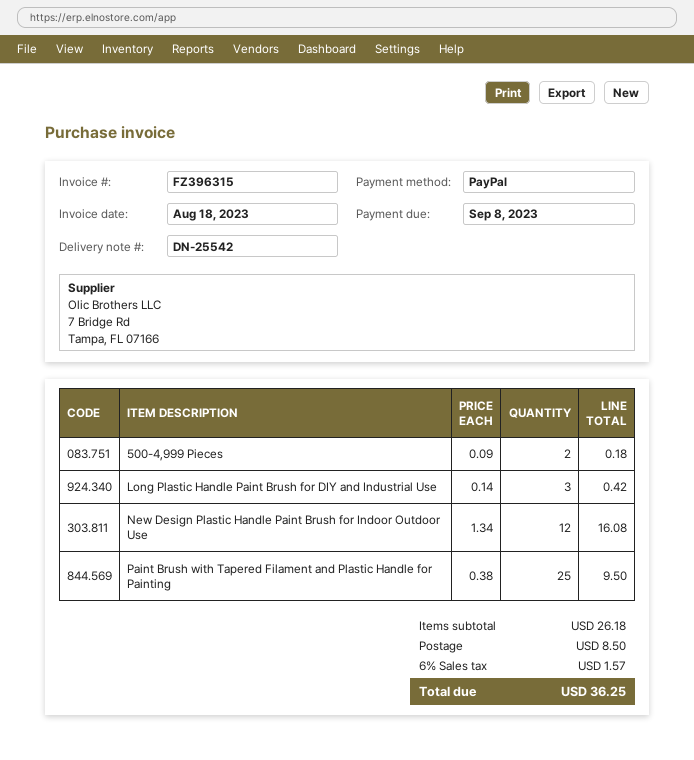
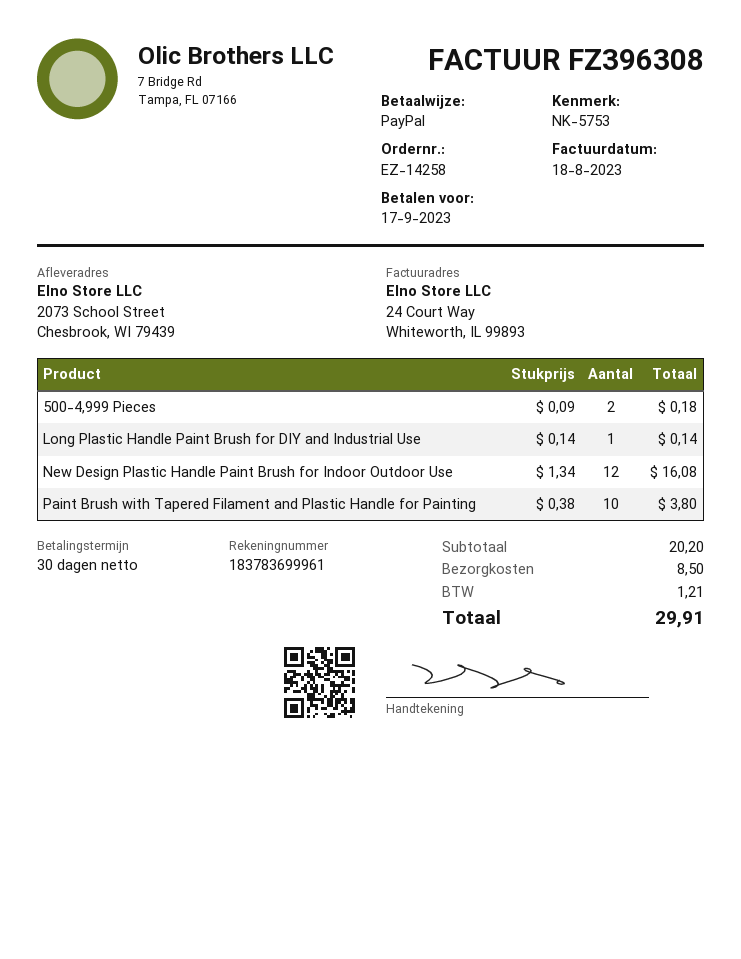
invoice number: FZ396315 -> FZ396308
due date: 2023-09-08 -> 2023-09-17
Long Plastic Handle Paint Brush for DIY and Industrial Use: 3 x 0.14 = 0.42 -> 1 x 0.14 = 0.14
Paint Brush with Tapered Filament and Plastic Handle for Painting: 25 x 0.38 = 9.50 -> 10 x 0.38 = 3.80
subtotal: 26.18 -> 20.20
tax: 1.57 -> 1.21
total: 36.25 -> 29.91

